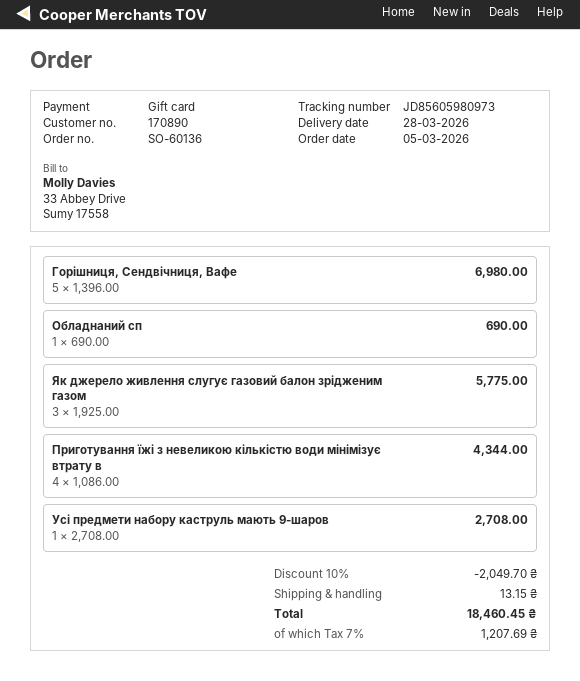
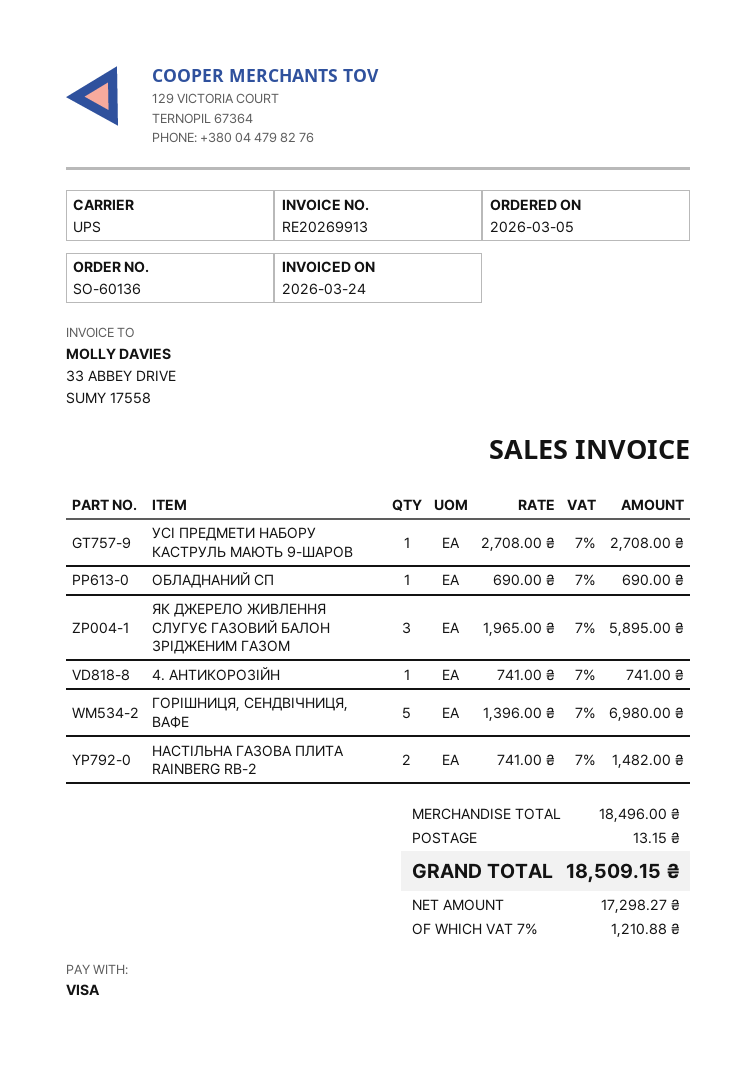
payment method: gift card -> Visa
Як джерело живлення слугує газовий балон зрідженим газом: 3 x 1925.00 = 5775.00 -> 3 x 1965.00 = 5895.00
Приготування їжі з невеликою кількістю води мінімізує втрату в: 4 x 1086.00 = 4344.00 -> none
4. АНТИКОРОЗІЙН: none -> 1 x 741.00 = 741.00
НАСТІЛЬНА ГАЗОВА ПЛИТА RAINBERG RB-2: none -> 2 x 741.00 = 1482.00
discount: 10% = 2049.70 -> none
tax: 7% = 1207.69 -> 7% = 1210.88
total: 18460.45 -> 18509.15

